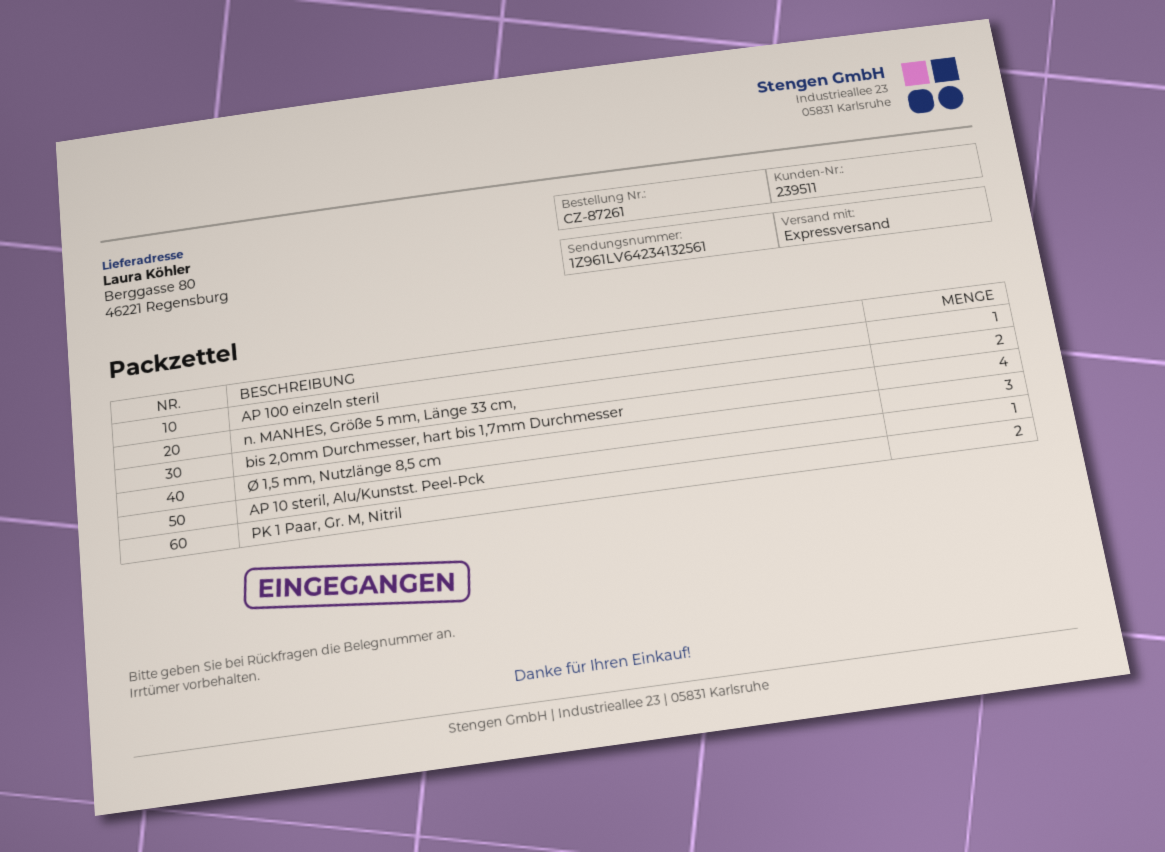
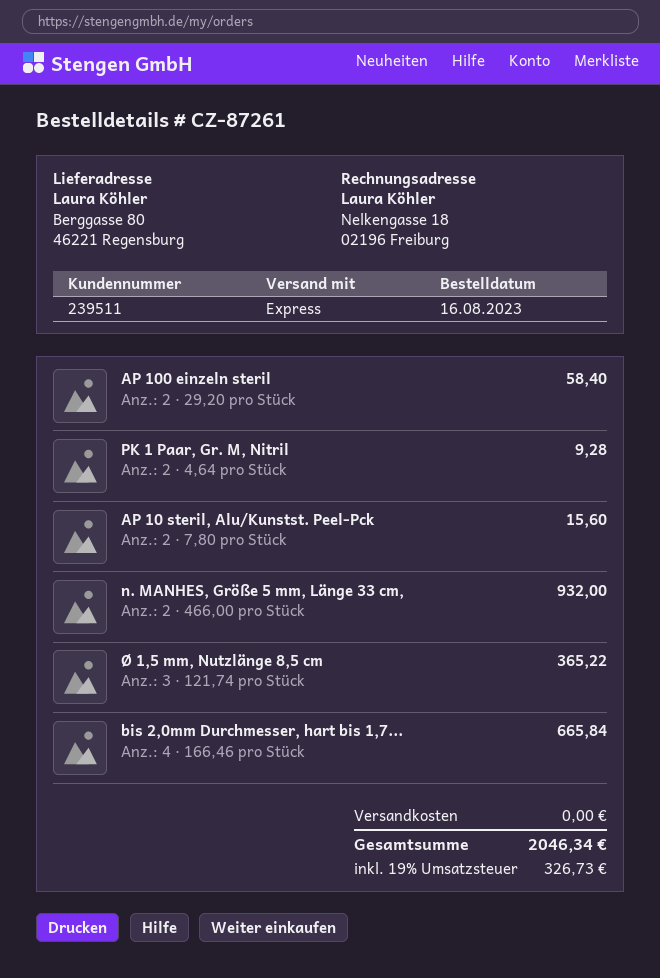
AP 100 einzeln steril: 1 -> 2
AP 10 steril, Alu/Kunstst. Peel-Pck: 1 -> 2

